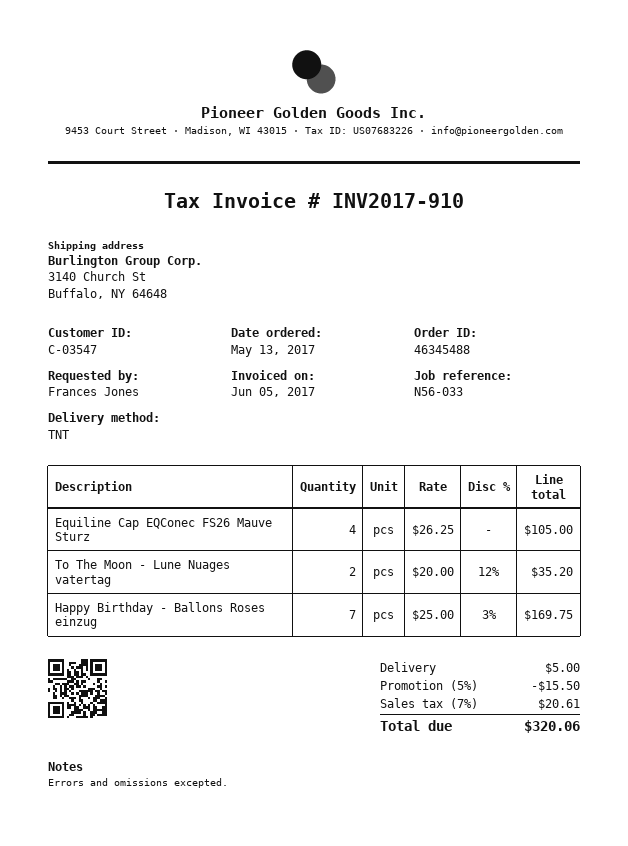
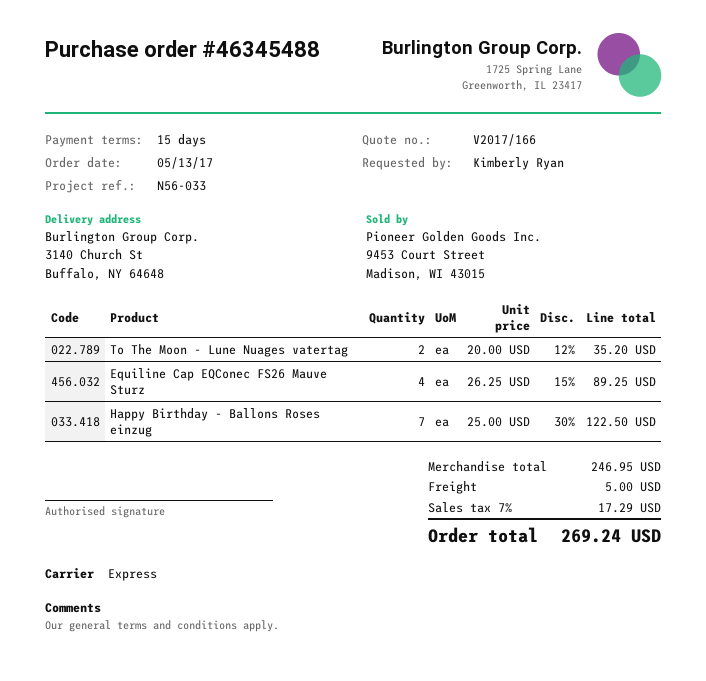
ordered by: Frances Jones -> Kimberly Ryan
shipping method: TNT -> express
Equiline Cap EQConec FS26 Mauve Sturz: 4 x 26.25 = 105.00 -> 4 x 26.25 - 15% = 89.25
Happy Birthday - Ballons Roses einzug: 7 x 25.00 - 3% = 169.75 -> 7 x 25.00 - 30% = 122.50
discount: 5% = 15.50 -> none
tax: 7% = 20.61 -> 7% = 17.29
total: 320.06 -> 269.24

